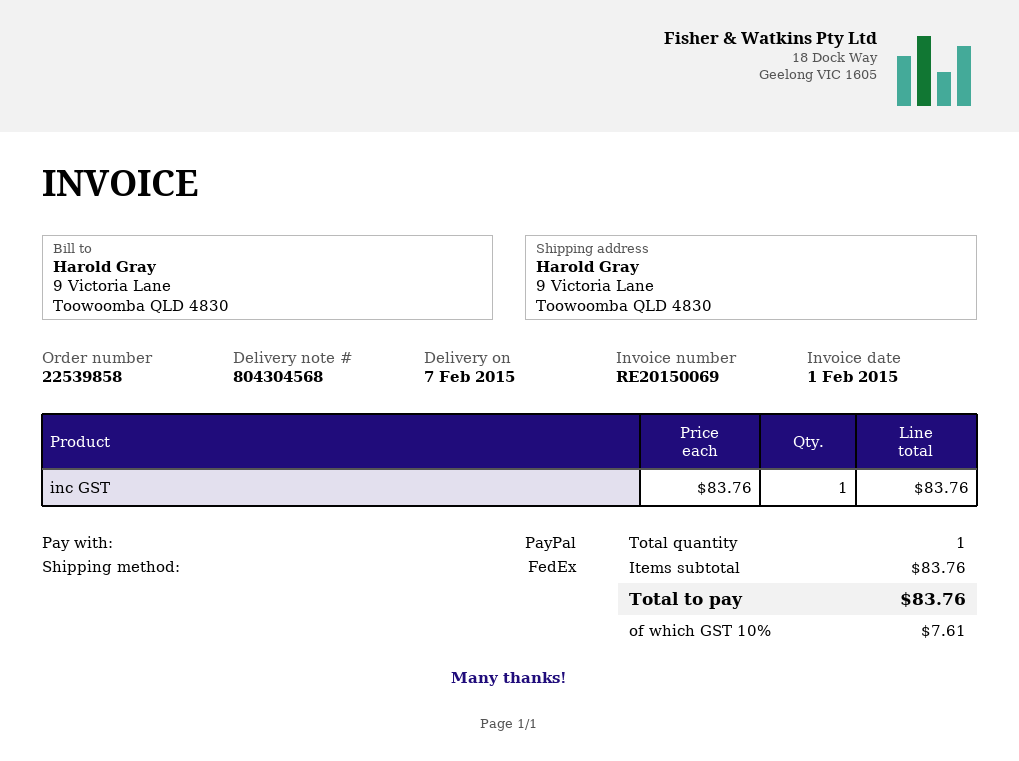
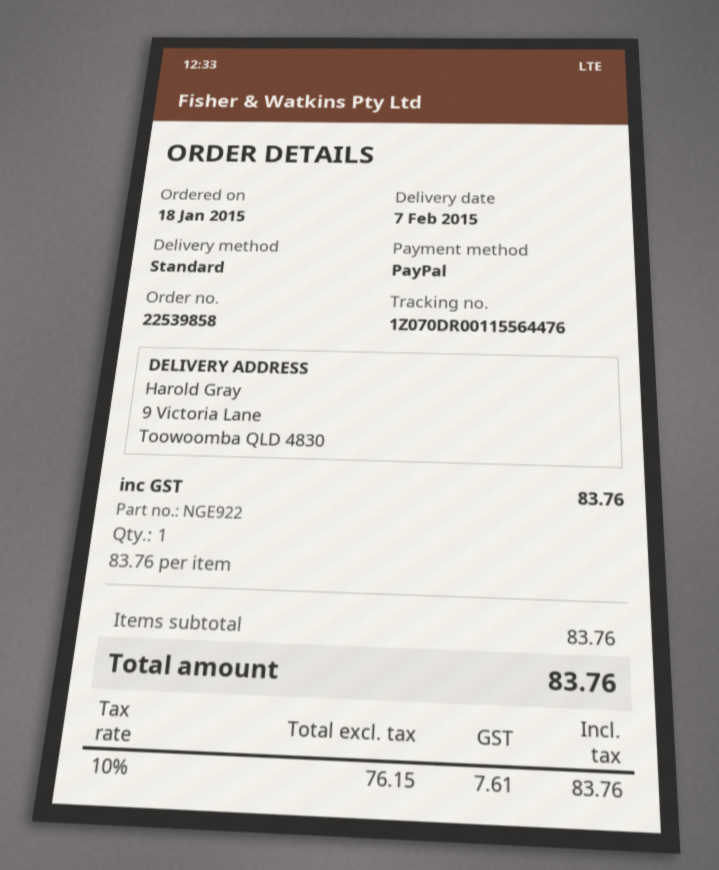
shipping method: FedEx -> standard

